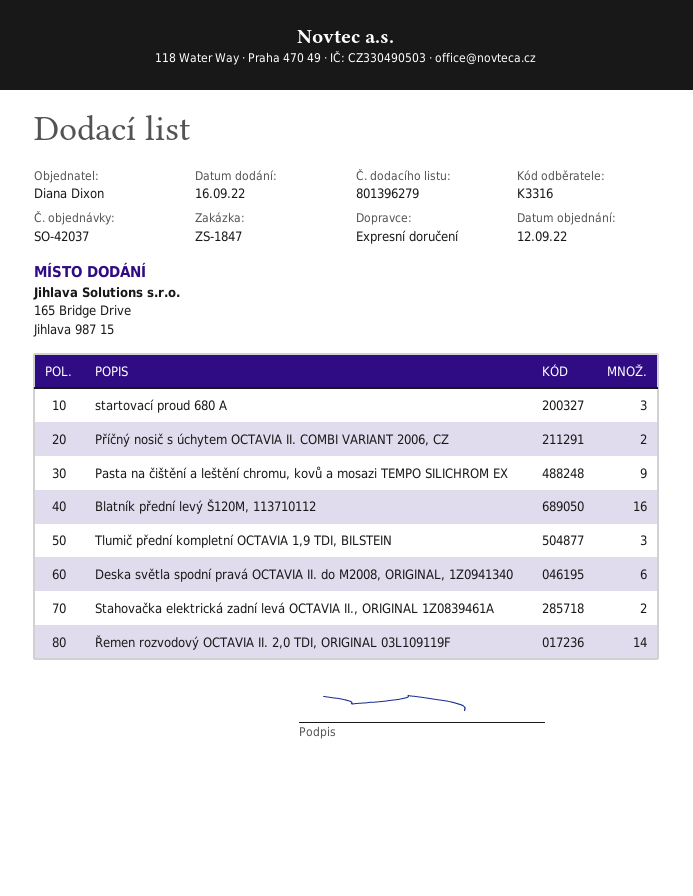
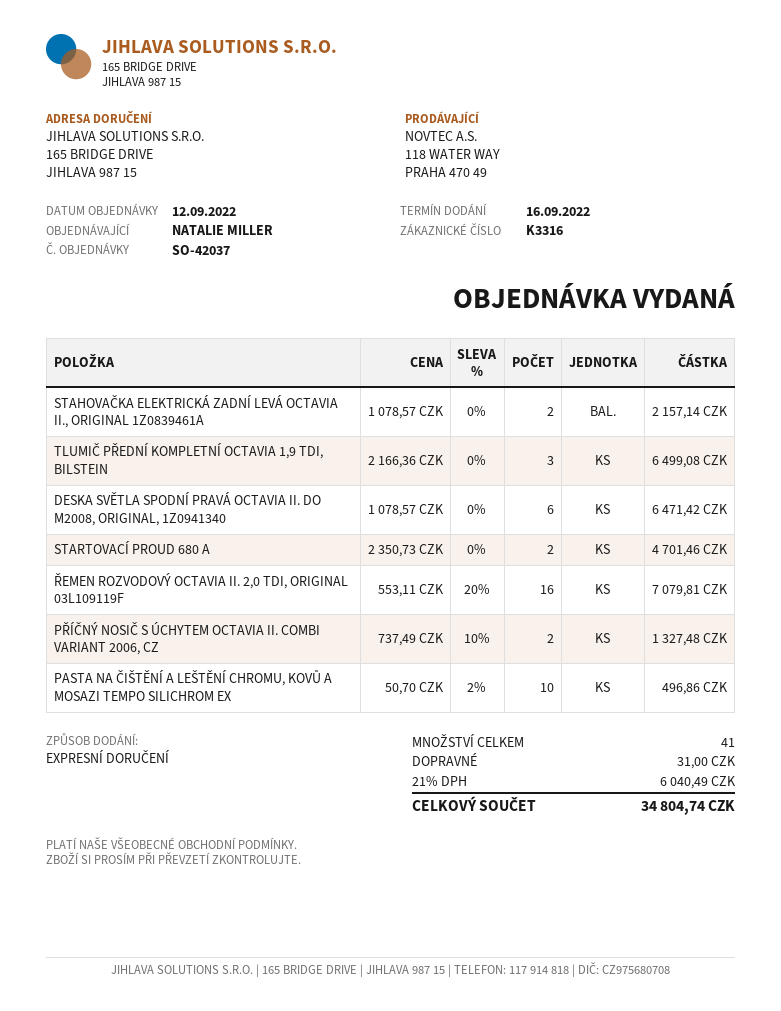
ordered by: Diana Dixon -> NATALIE MILLER
startovací proud 680 A: 3 -> 2
Pasta na čištění a leštění chromu, kovů a mosazi TEMPO SILICHROM EX: 9 -> 10
Blatník přední levý Š120M, 113710112: 16 -> none
Řemen rozvodový OCTAVIA II. 2,0 TDI, ORIGINAL 03L109119F: 14 -> 16

